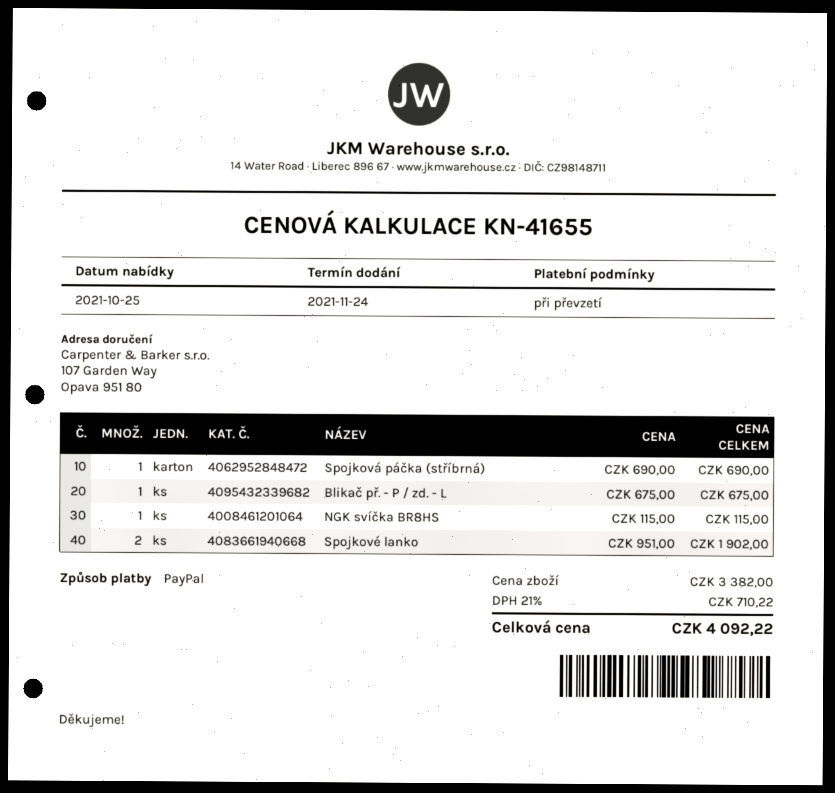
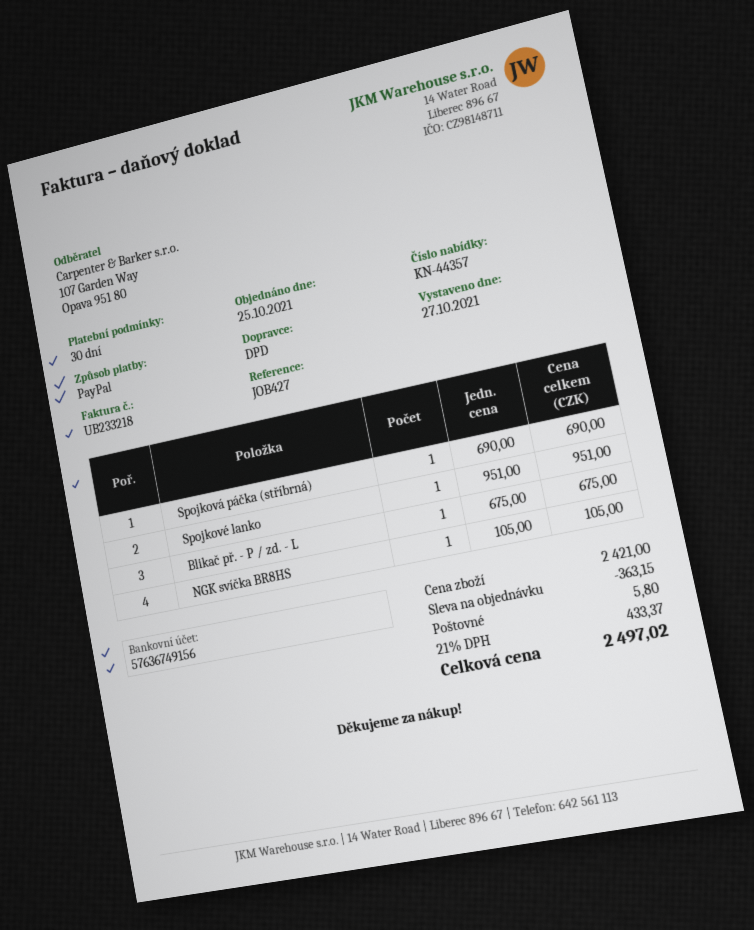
quote number: KN-41655 -> KN-44357
payment terms: on receipt -> 30 days
NGK svíčka BR8HS: 1 x 115.00 = 115.00 -> 1 x 105.00 = 105.00
Spojkové lanko: 2 x 951.00 = 1902.00 -> 1 x 951.00 = 951.00
subtotal: 3382.00 -> 2421.00
discount: none -> 363.15
shipping: none -> 5.80
tax: 21% = 710.22 -> 21% = 433.37
total: 4092.22 -> 2497.02

